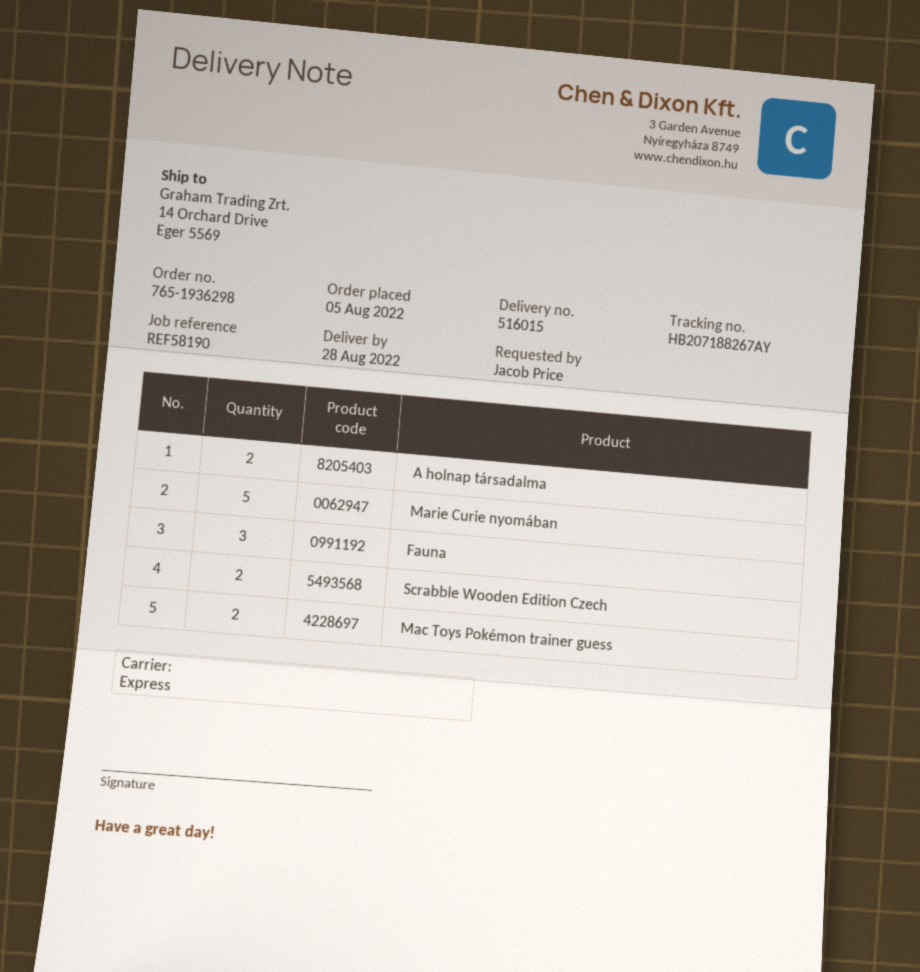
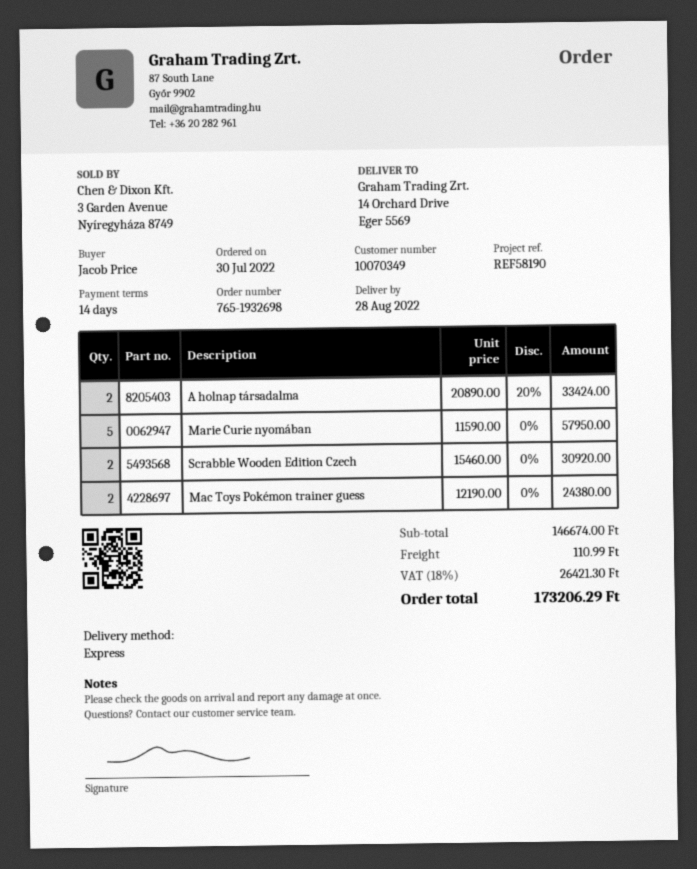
order number: 765-1936298 -> 765-1932698
order date: 2022-08-05 -> 2022-07-30
Fauna: 3 -> none

